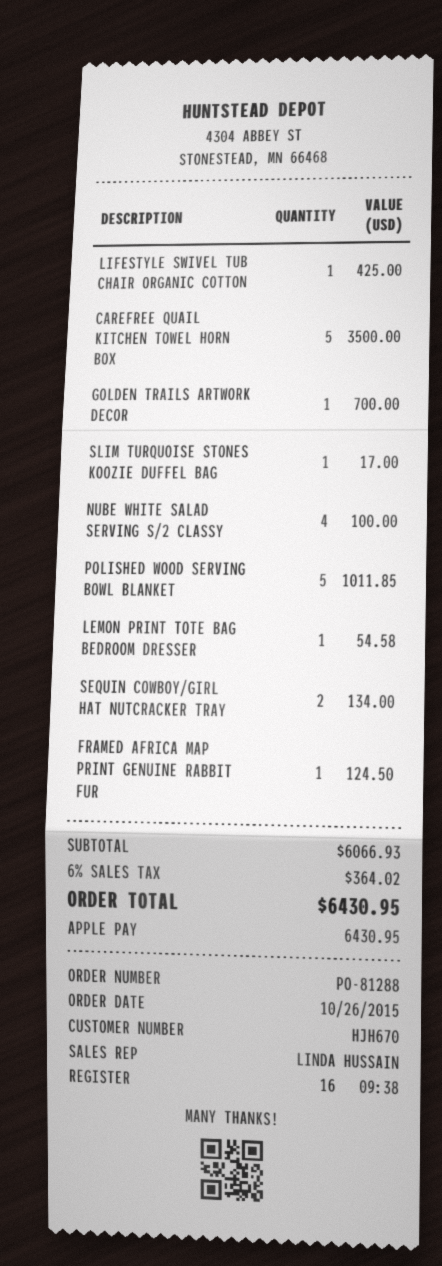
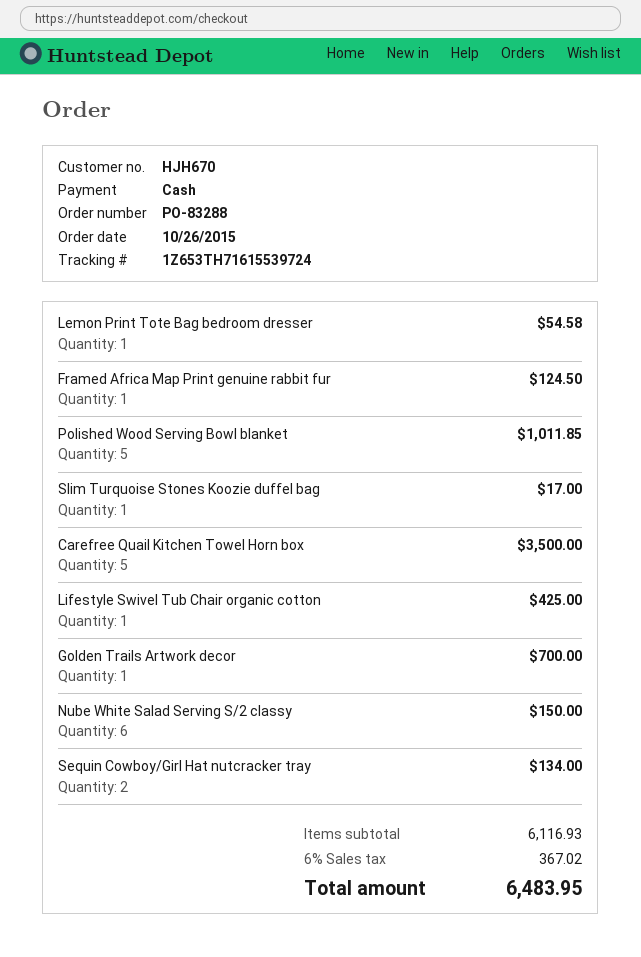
order number: PO-81288 -> PO-83288
payment method: Apple Pay -> cash
NUBE WHITE SALAD SERVING S/2 CLASSY: 4 for 100.00 -> 6 for 150.00
subtotal: 6066.93 -> 6116.93
tax: 6% = 364.02 -> 6% = 367.02
total: 6430.95 -> 6483.95

